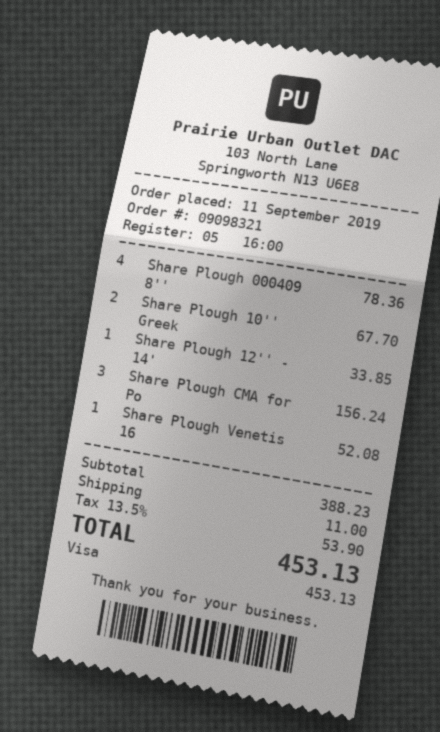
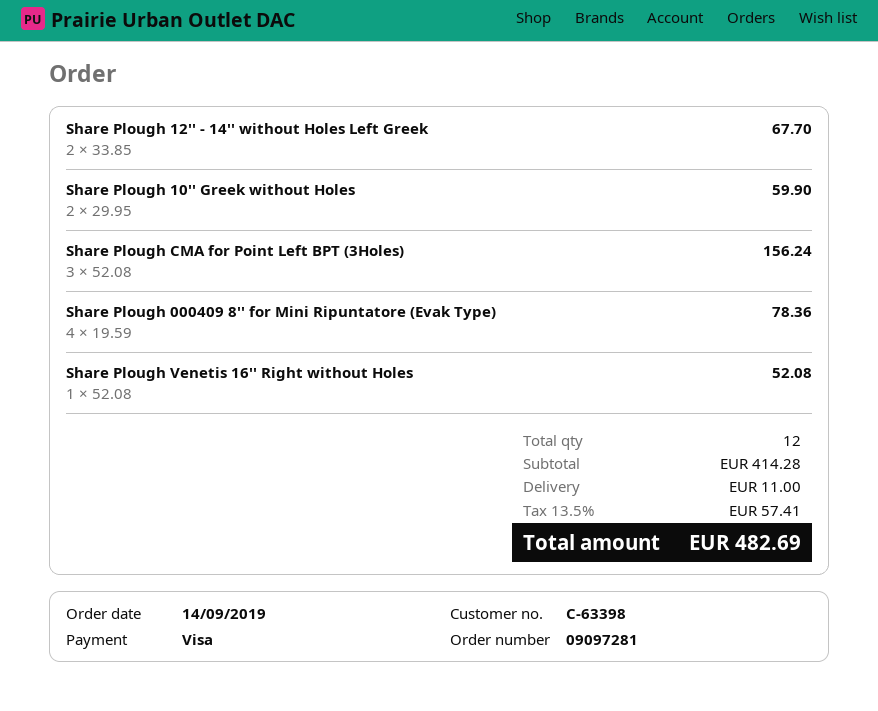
order number: 09098321 -> 09097281
order date: 2019-09-11 -> 2019-09-14
Share Plough 10'' Greek: 2 for 67.70 -> 2 for 59.90
Share Plough 12'' - 14': 1 for 33.85 -> 2 for 67.70
subtotal: 388.23 -> 414.28
tax: 13.5% = 53.90 -> 13.5% = 57.41
total: 453.13 -> 482.69

